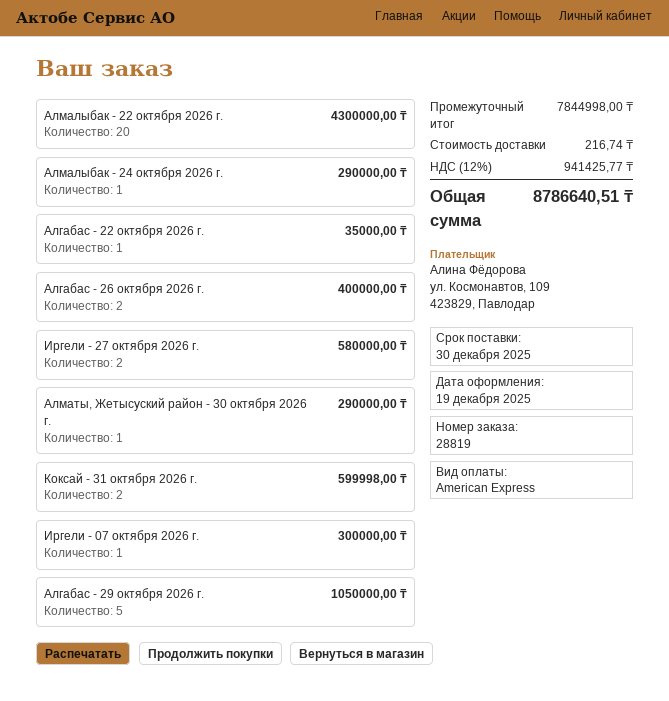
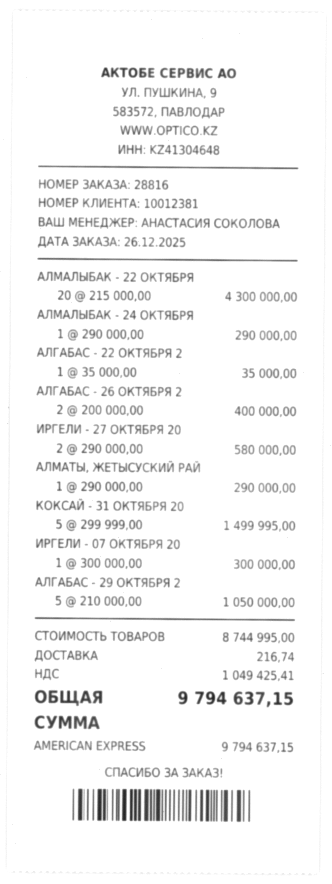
order number: 28819 -> 28816
order date: 2025-12-19 -> 2025-12-26
Коксай - 31 октября 2026 г.: 2 for 599998.00 -> 5 for 1499995.00
subtotal: 7844998.00 -> 8744995.00
tax: 941425.77 -> 1049425.41
total: 8786640.51 -> 9794637.15

